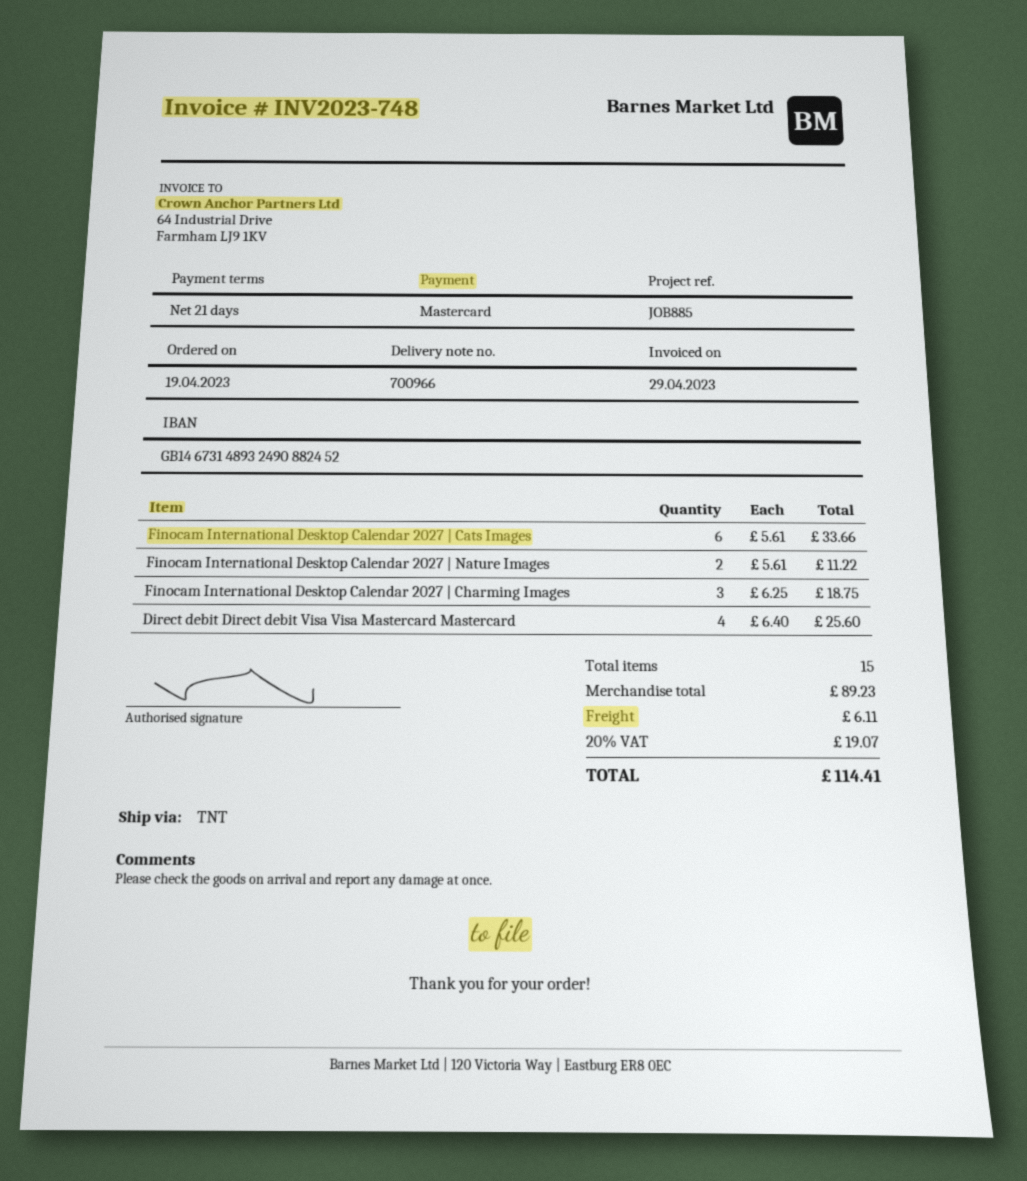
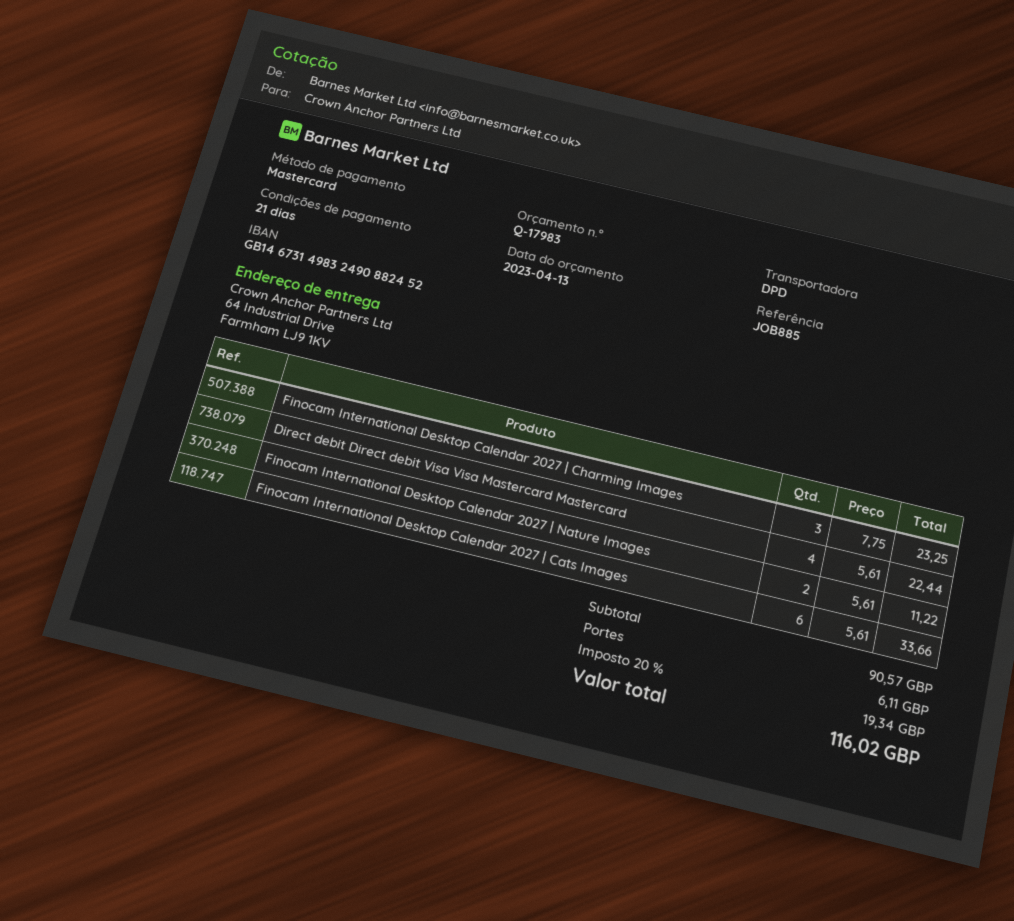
bank account: GB14673148932490882452 -> GB14673149832490882452
shipping method: TNT -> DPD
Finocam International Desktop Calendar 2027 | Charming Images: 3 x 6.25 = 18.75 -> 3 x 7.75 = 23.25
Direct debit Direct debit Visa Visa Mastercard Mastercard: 4 x 6.40 = 25.60 -> 4 x 5.61 = 22.44
subtotal: 89.23 -> 90.57
tax: 20% = 19.07 -> 20% = 19.34
total: 114.41 -> 116.02

